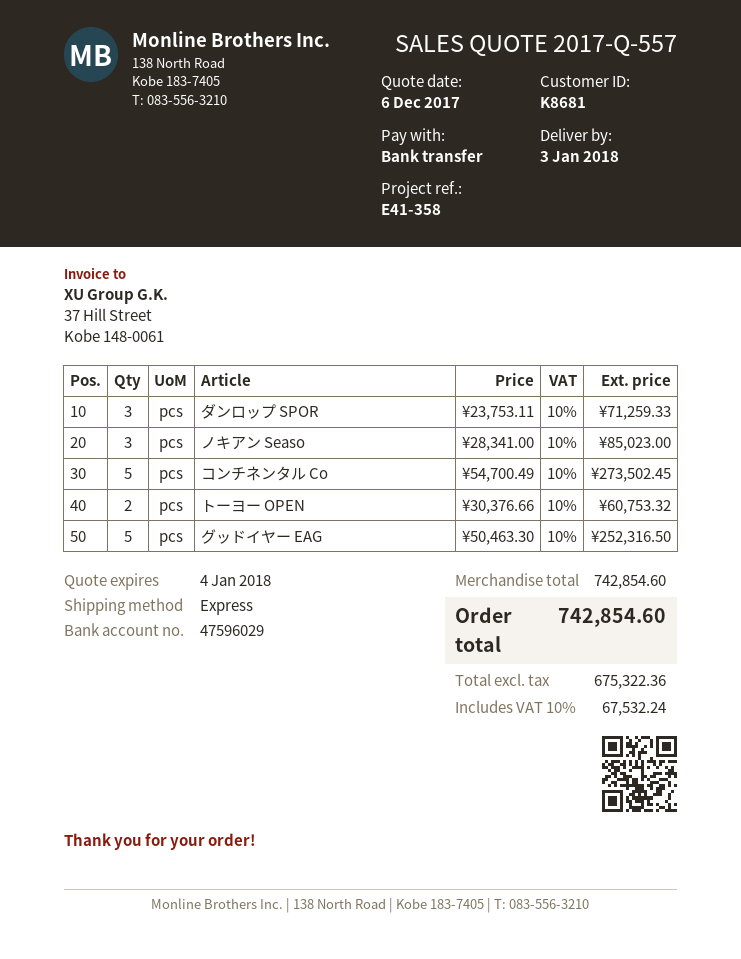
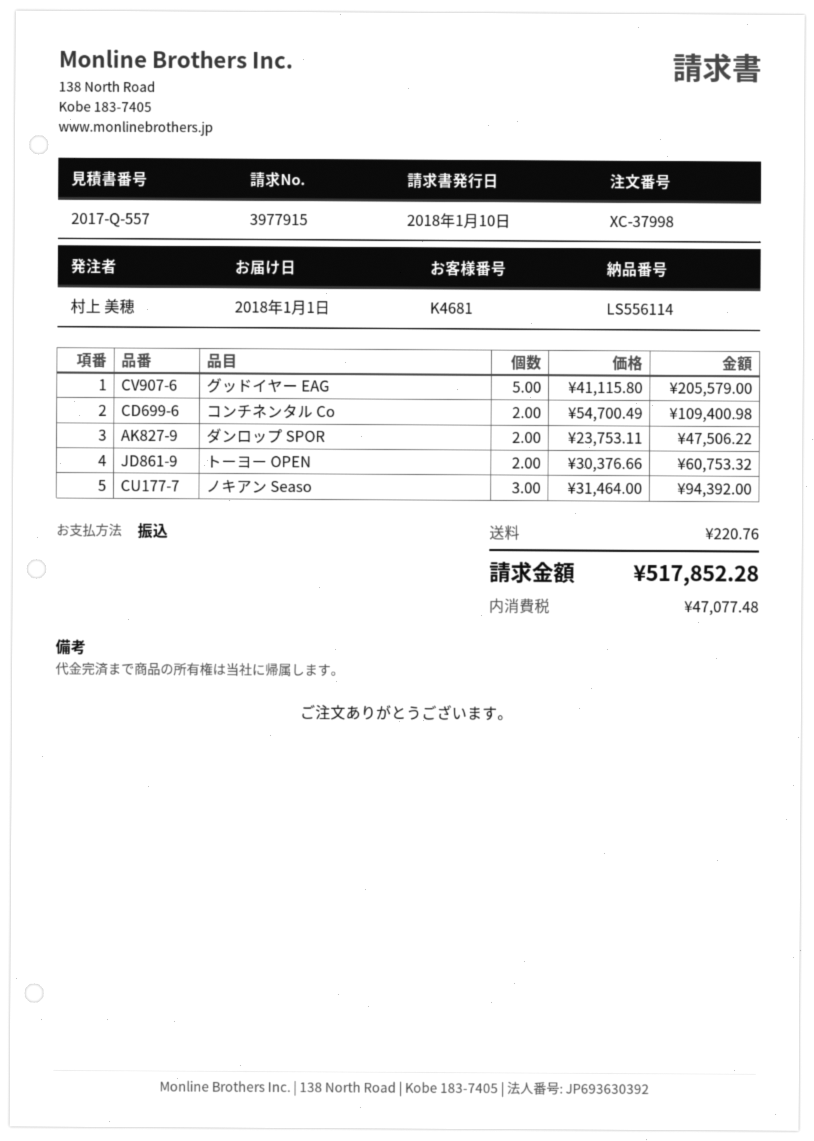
delivery date: 2018-01-03 -> 2018-01-01
customer number: K8681 -> K4681
ダンロップ SPOR: 3 x 23753.11 = 71259.33 -> 2 x 23753.11 = 47506.22
ノキアン Seaso: 3 x 28341.00 = 85023.00 -> 3 x 31464.00 = 94392.00
コンチネンタル Co: 5 x 54700.49 = 273502.45 -> 2 x 54700.49 = 109400.98
グッドイヤー EAG: 5 x 50463.30 = 252316.50 -> 5 x 41115.80 = 205579.00
shipping: none -> 220.76
tax: 67532.24 -> 47077.48
total: 742854.60 -> 517852.28

